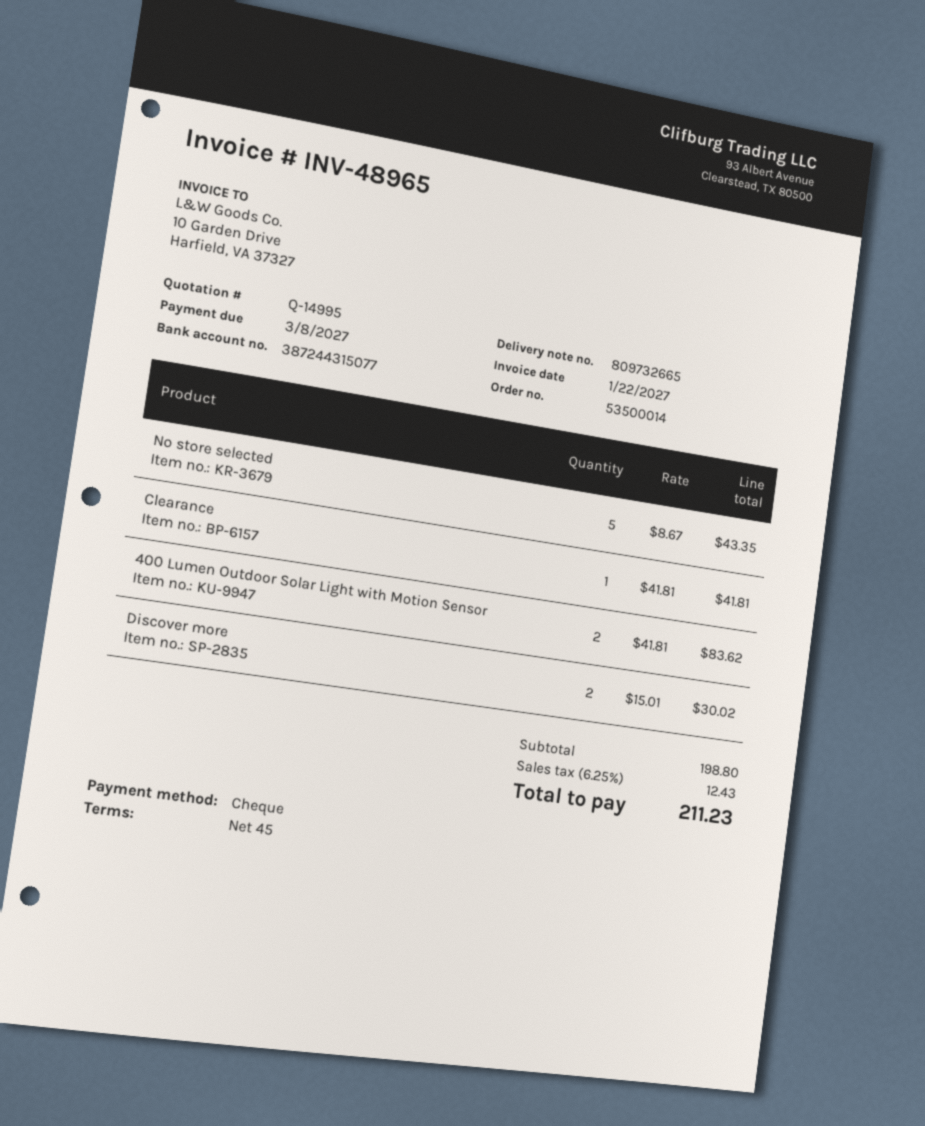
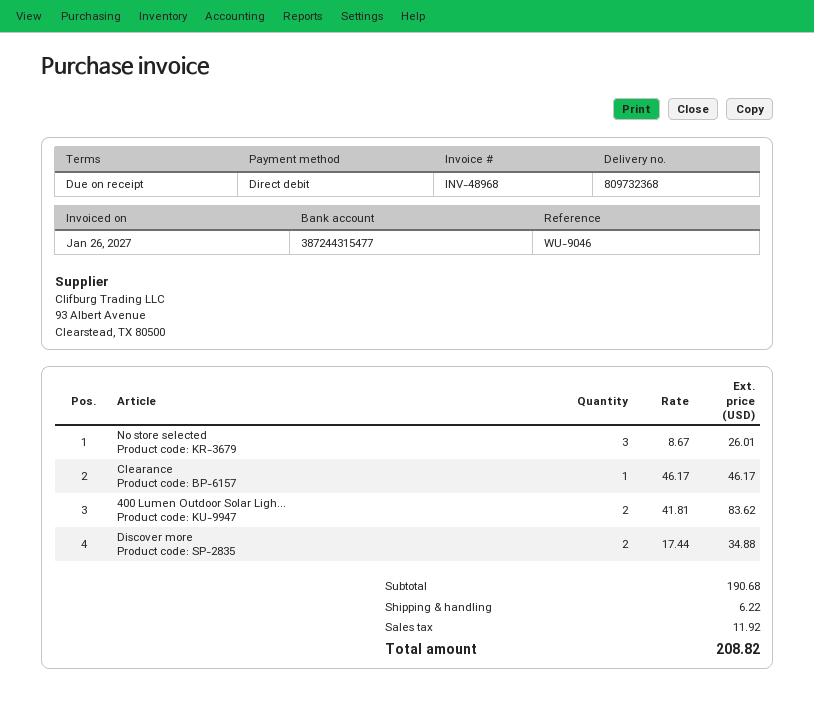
delivery note number: 809732665 -> 809732368
invoice number: INV-48965 -> INV-48968
invoice date: 2027-01-22 -> 2027-01-26
payment terms: 45 days -> on receipt
payment method: cheque -> direct debit
bank account: 387244315077 -> 387244315477
No store selected: 5 x 8.67 = 43.35 -> 3 x 8.67 = 26.01
Clearance: 1 x 41.81 = 41.81 -> 1 x 46.17 = 46.17
Discover more: 2 x 15.01 = 30.02 -> 2 x 17.44 = 34.88
subtotal: 198.80 -> 190.68
shipping: none -> 6.22
tax: 12.43 -> 11.92
total: 211.23 -> 208.82

